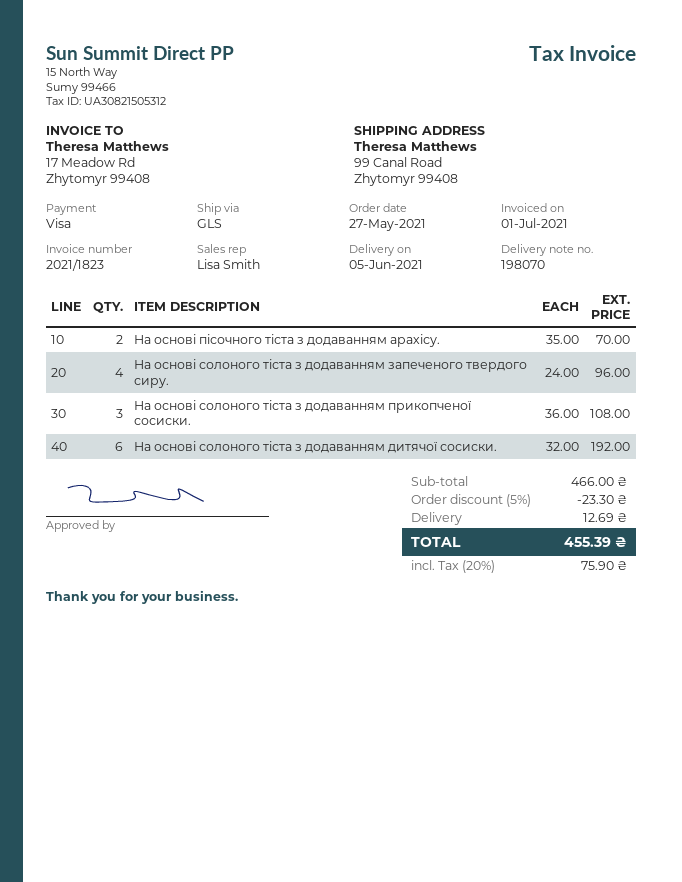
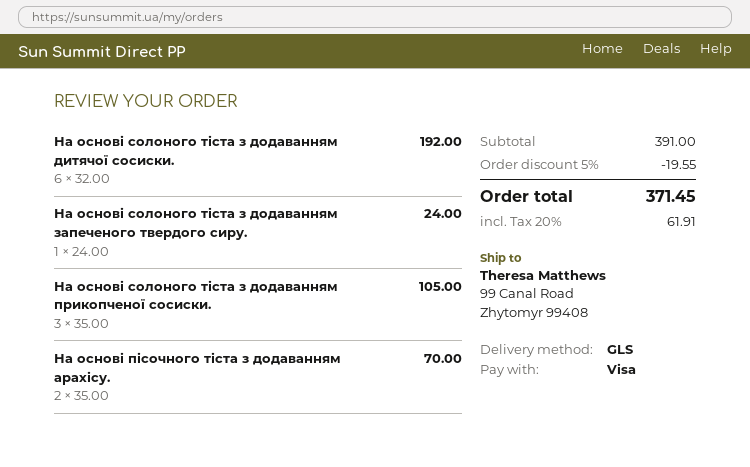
На основі солоного тіста з додаванням запеченого твердого сиру.: 4 x 24.00 = 96.00 -> 1 x 24.00 = 24.00
На основі солоного тіста з додаванням прикопченої сосиски.: 3 x 36.00 = 108.00 -> 3 x 35.00 = 105.00
subtotal: 466.00 -> 391.00
discount: 5% = 23.30 -> 5% = 19.55
shipping: 12.69 -> none
tax: 20% = 75.90 -> 20% = 61.91
total: 455.39 -> 371.45

